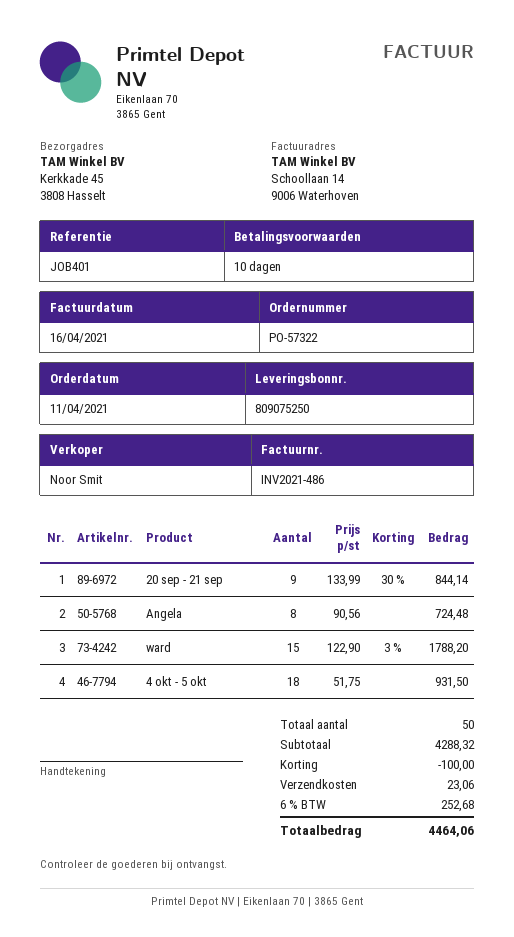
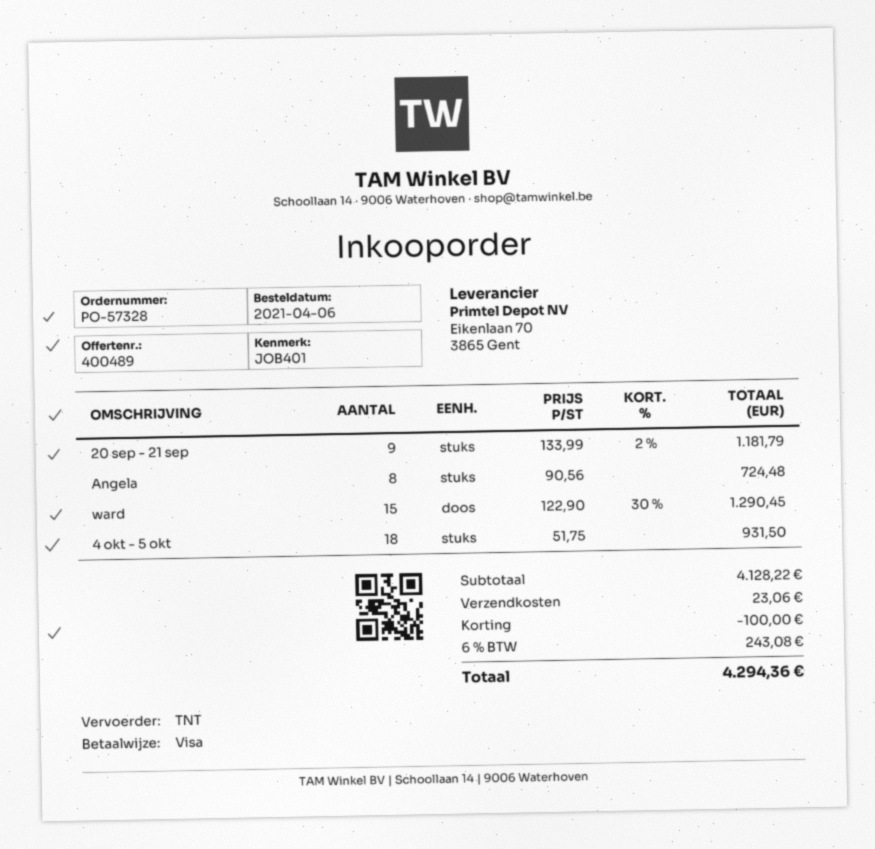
order number: PO-57322 -> PO-57328
order date: 2021-04-11 -> 2021-04-06
20 sep - 21 sep: 9 x 133.99 - 30% = 844.14 -> 9 x 133.99 - 2% = 1181.79
ward: 15 x 122.90 - 3% = 1788.20 -> 15 x 122.90 - 30% = 1290.45
subtotal: 4288.32 -> 4128.22
tax: 6% = 252.68 -> 6% = 243.08
total: 4464.06 -> 4294.36

